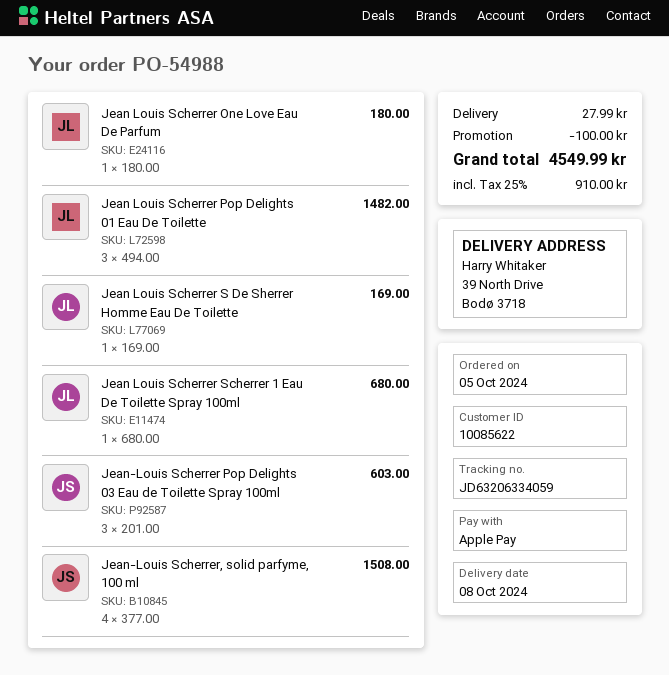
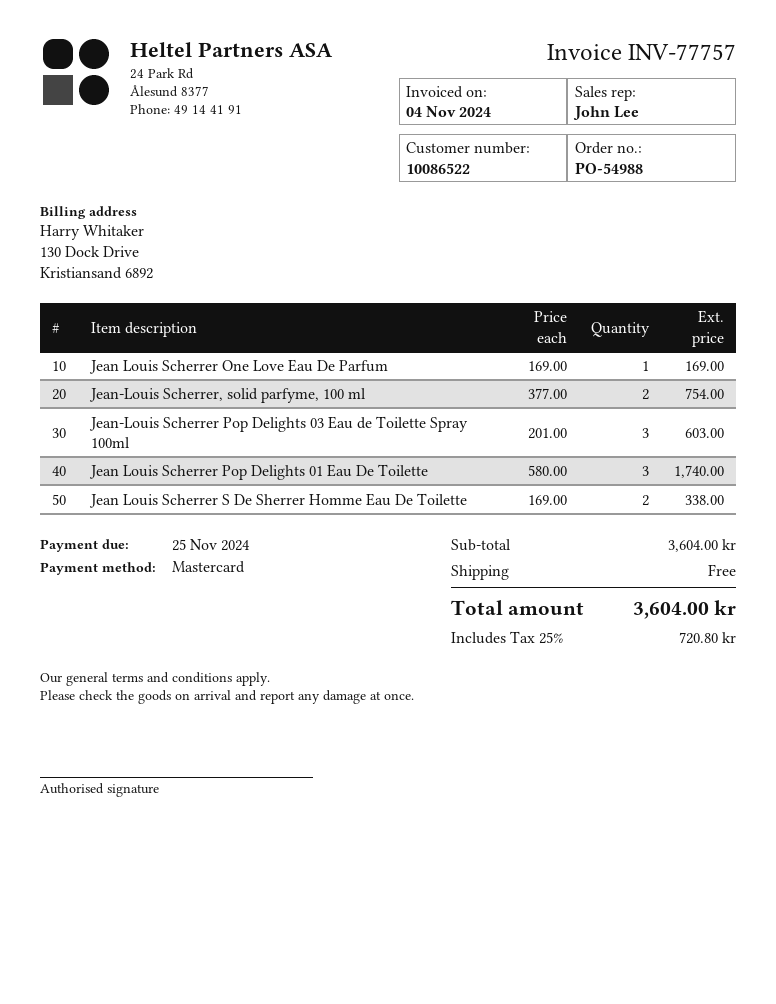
customer number: 10085622 -> 10086522
payment method: Apple Pay -> Mastercard
Jean Louis Scherrer One Love Eau De Parfum: 1 x 180.00 = 180.00 -> 1 x 169.00 = 169.00
Jean Louis Scherrer Pop Delights 01 Eau De Toilette: 3 x 494.00 = 1482.00 -> 3 x 580.00 = 1740.00
Jean Louis Scherrer S De Sherrer Homme Eau De Toilette: 1 x 169.00 = 169.00 -> 2 x 169.00 = 338.00
Jean Louis Scherrer Scherrer 1 Eau De Toilette Spray 100ml: 1 x 680.00 = 680.00 -> none
Jean-Louis Scherrer, solid parfyme, 100 ml: 4 x 377.00 = 1508.00 -> 2 x 377.00 = 754.00
discount: 100.00 -> none
shipping: 27.99 -> 0.00
tax: 25% = 910.00 -> 25% = 720.80
total: 4549.99 -> 3604.00

